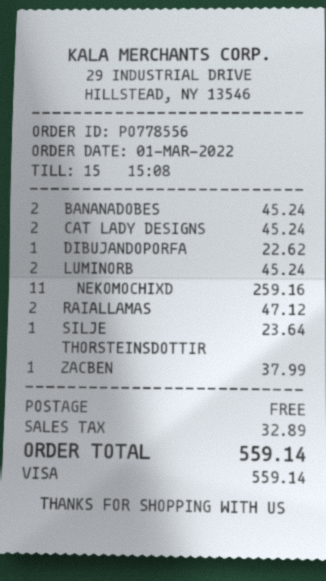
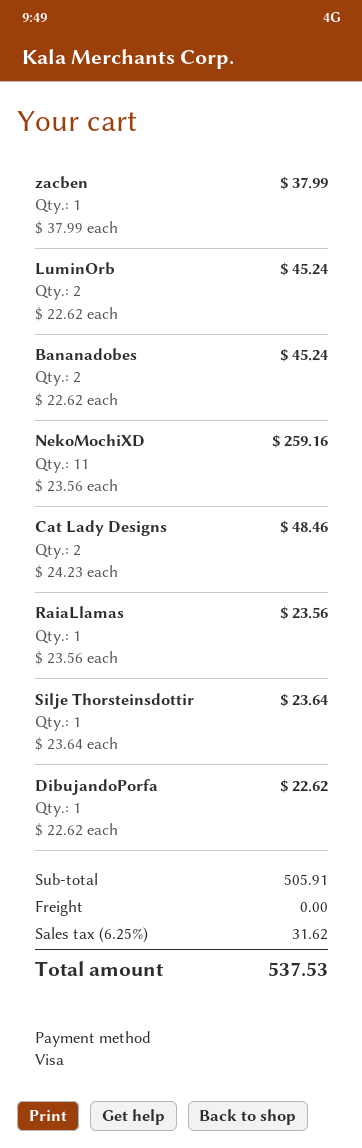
CAT LADY DESIGNS: 2 for 45.24 -> 2 for 48.46
RAIALLAMAS: 2 for 47.12 -> 1 for 23.56
tax: 32.89 -> 31.62
total: 559.14 -> 537.53

